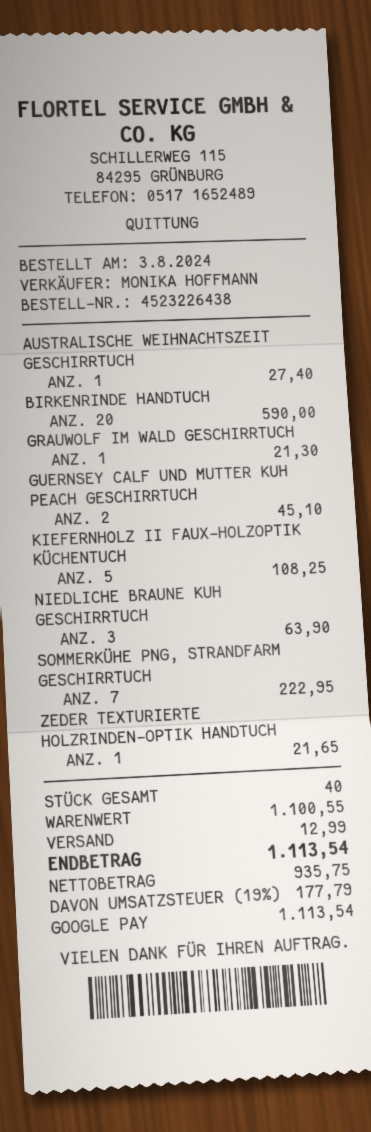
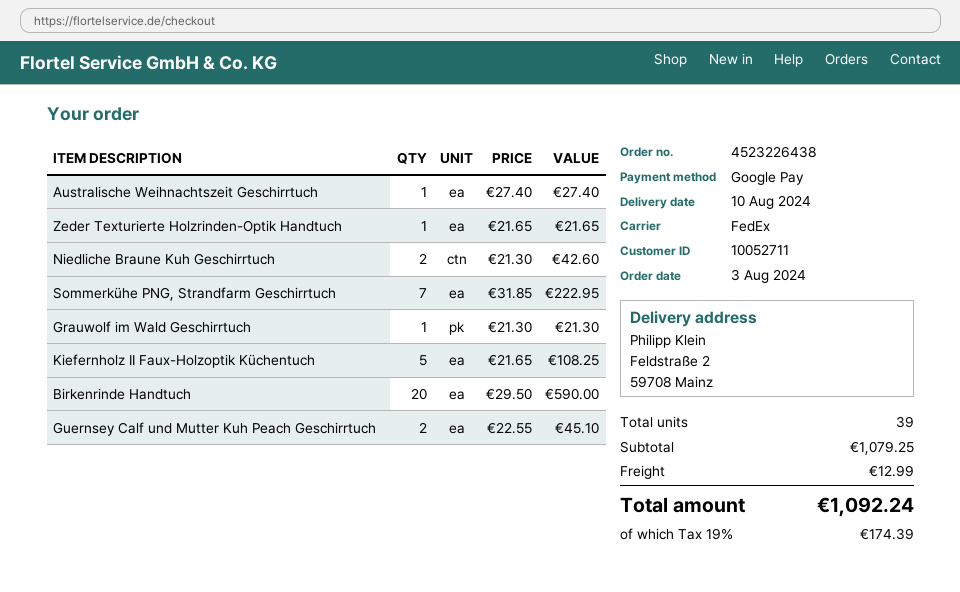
NIEDLICHE BRAUNE KUH GESCHIRRTUCH: 3 for 63.90 -> 2 for 42.60
total quantity: 40 -> 39
subtotal: 1100.55 -> 1079.25
tax: 19% = 177.79 -> 19% = 174.39
total: 1113.54 -> 1092.24

